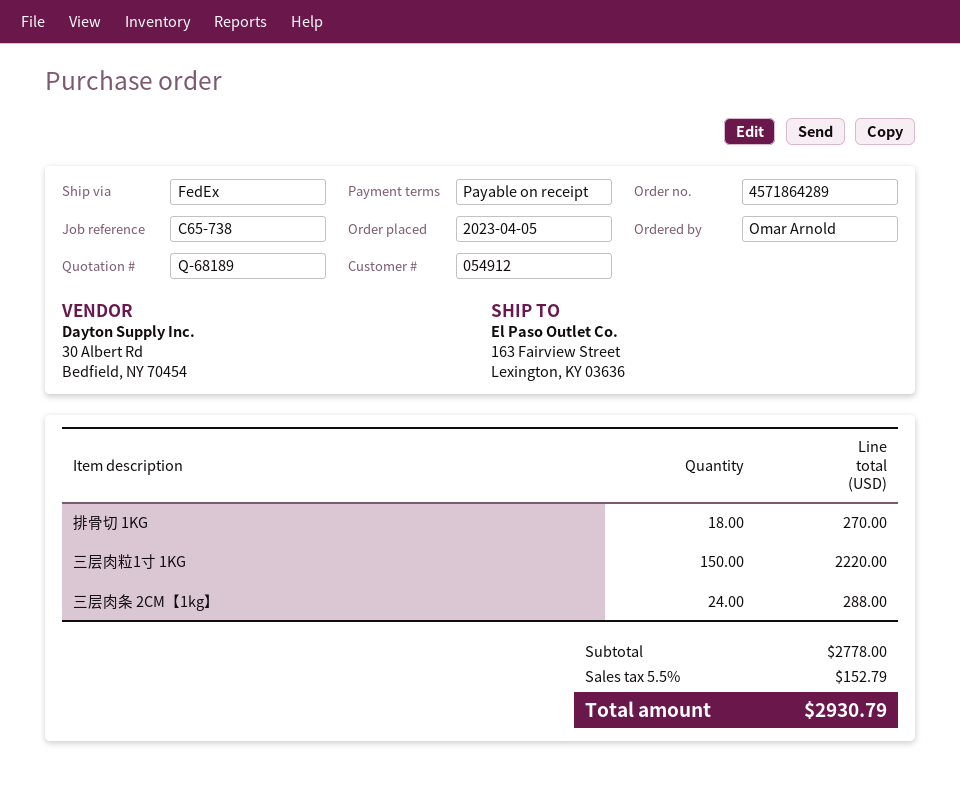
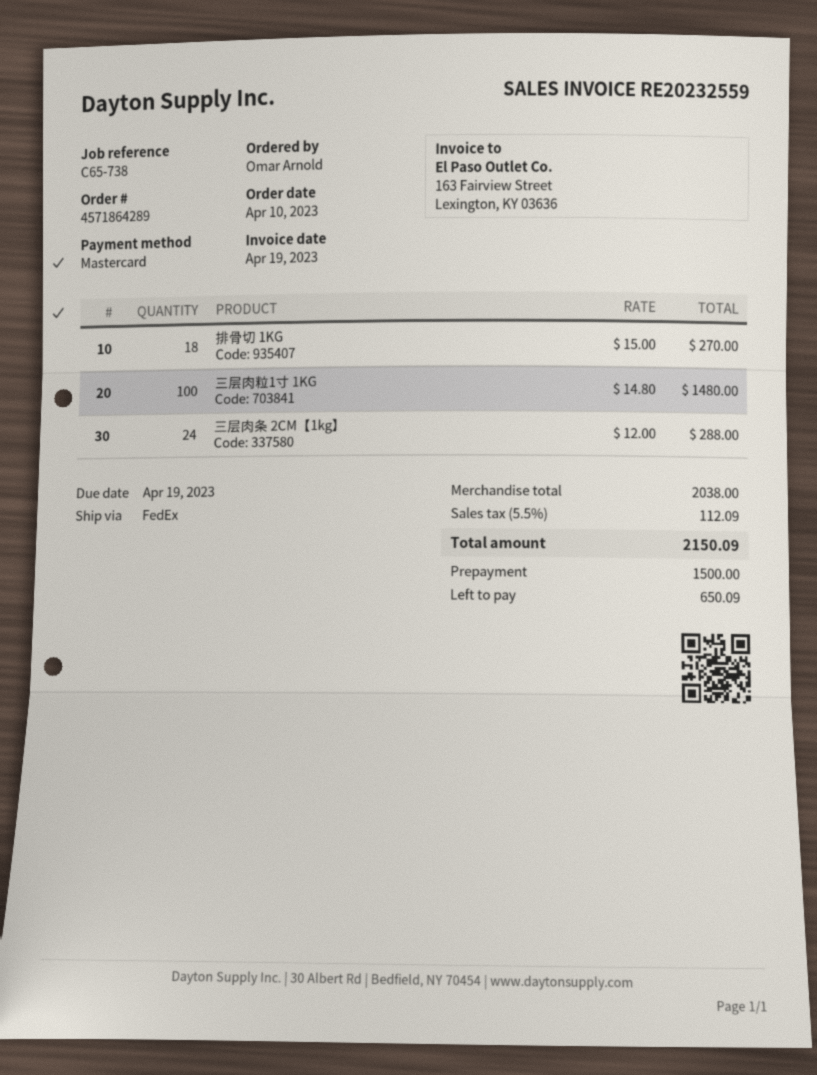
order date: 2023-04-05 -> 2023-04-10
三层肉粒1寸 1KG: 150 for 2220.00 -> 100 for 1480.00
subtotal: 2778.00 -> 2038.00
tax: 5.5% = 152.79 -> 5.5% = 112.09
total: 2930.79 -> 2150.09

